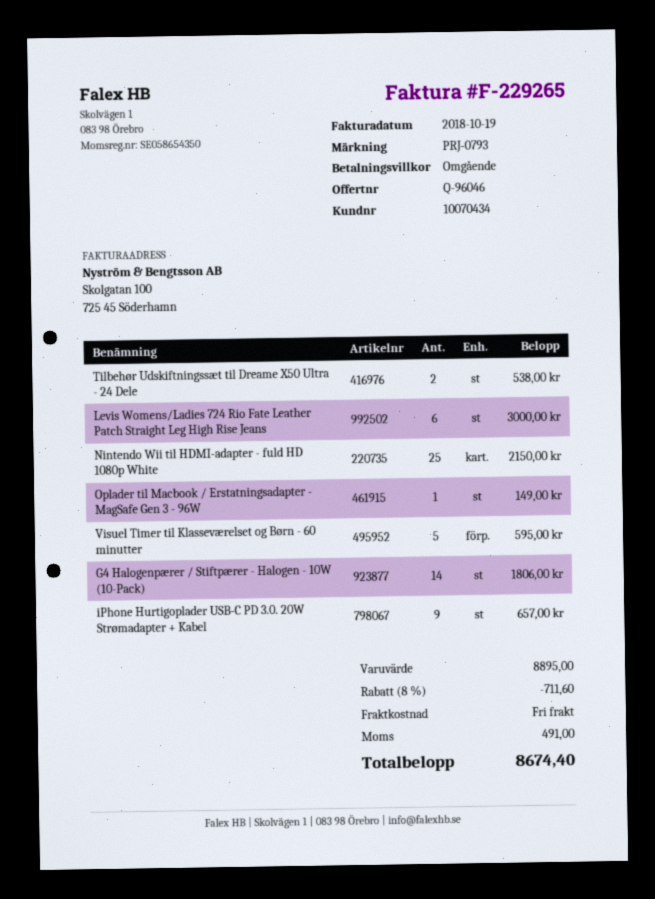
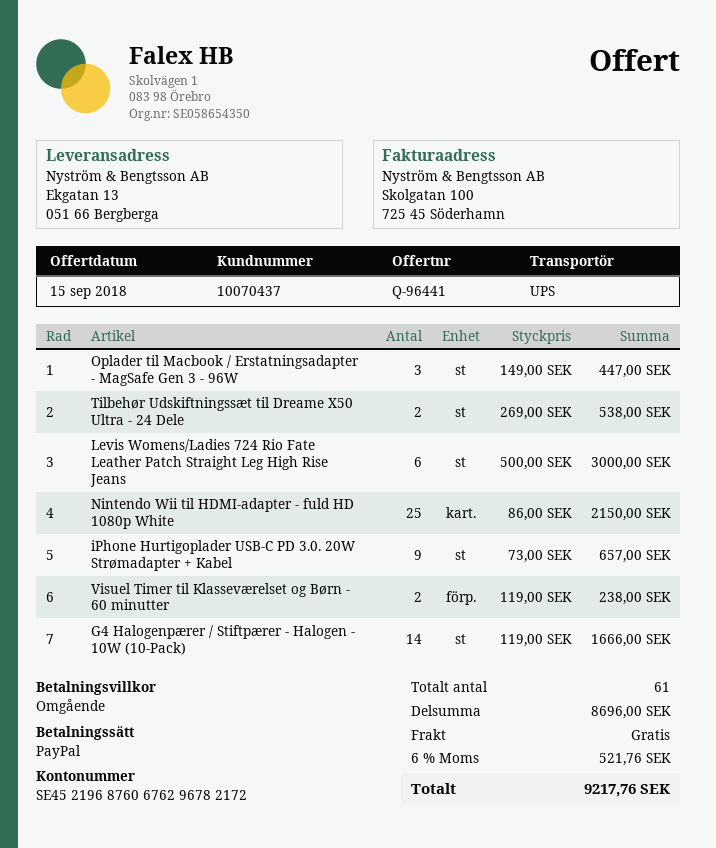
quote number: Q-96046 -> Q-96441
customer number: 10070434 -> 10070437
Oplader til Macbook / Erstatningsadapter - MagSafe Gen 3 - 96W: 1 for 149.00 -> 3 for 447.00
Visuel Timer til Klasseværelset og Børn - 60 minutter: 5 for 595.00 -> 2 for 238.00
G4 Halogenpærer / Stiftpærer - Halogen - 10W (10-Pack): 14 for 1806.00 -> 14 for 1666.00
subtotal: 8895.00 -> 8696.00
discount: 8% = 711.60 -> none
tax: 491.00 -> 521.76
total: 8674.40 -> 9217.76

